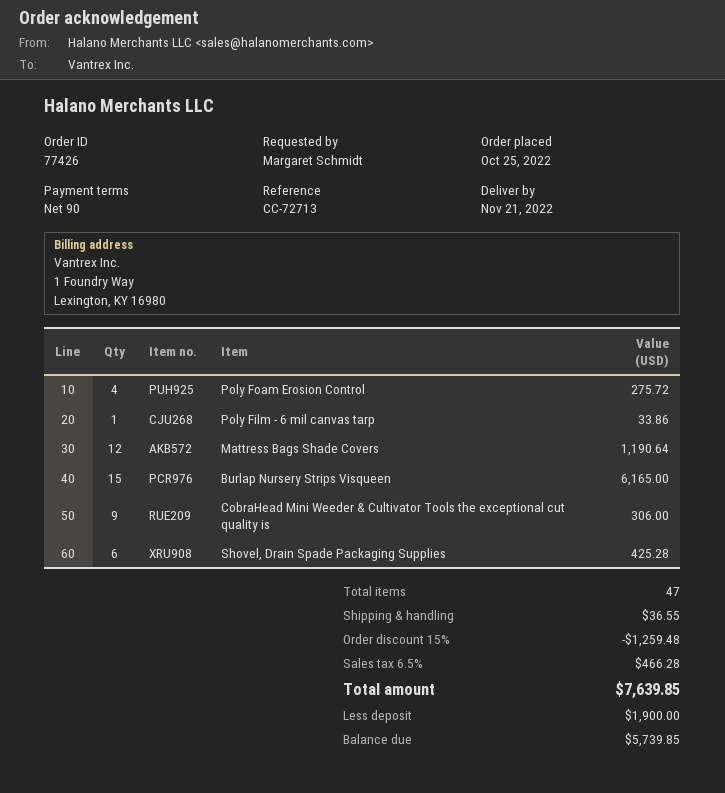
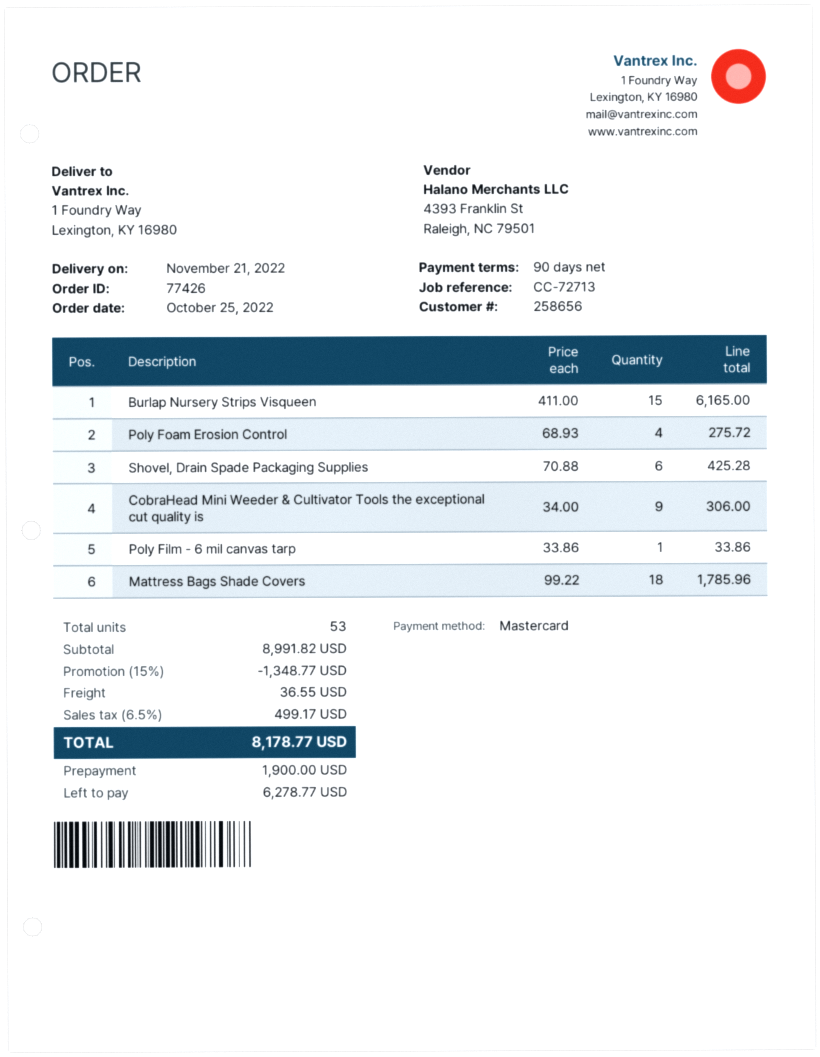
Mattress Bags Shade Covers: 12 for 1190.64 -> 18 for 1785.96
total quantity: 47 -> 53
discount: 15% = 1259.48 -> 15% = 1348.77
tax: 6.5% = 466.28 -> 6.5% = 499.17
total: 7639.85 -> 8178.77
balance: 5739.85 -> 6278.77

